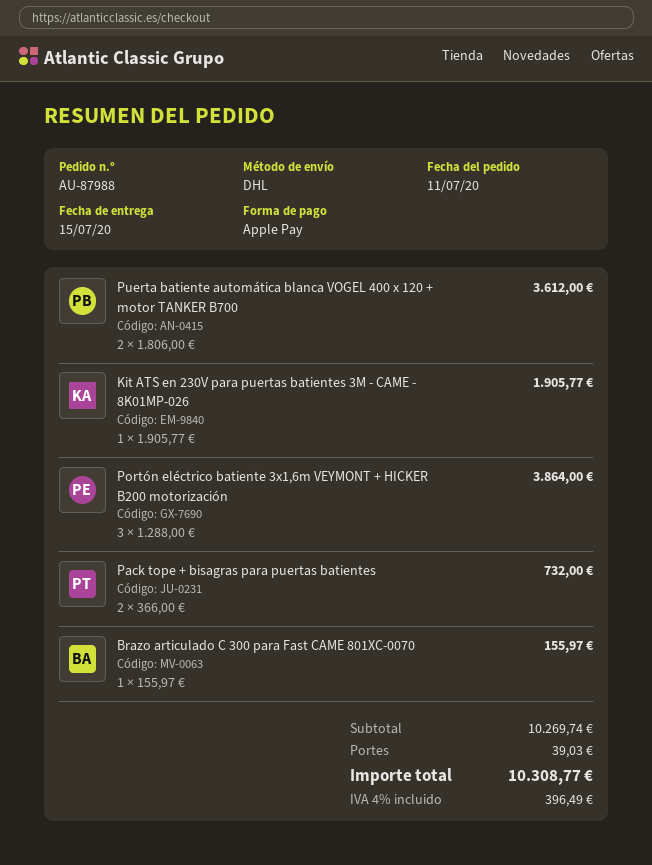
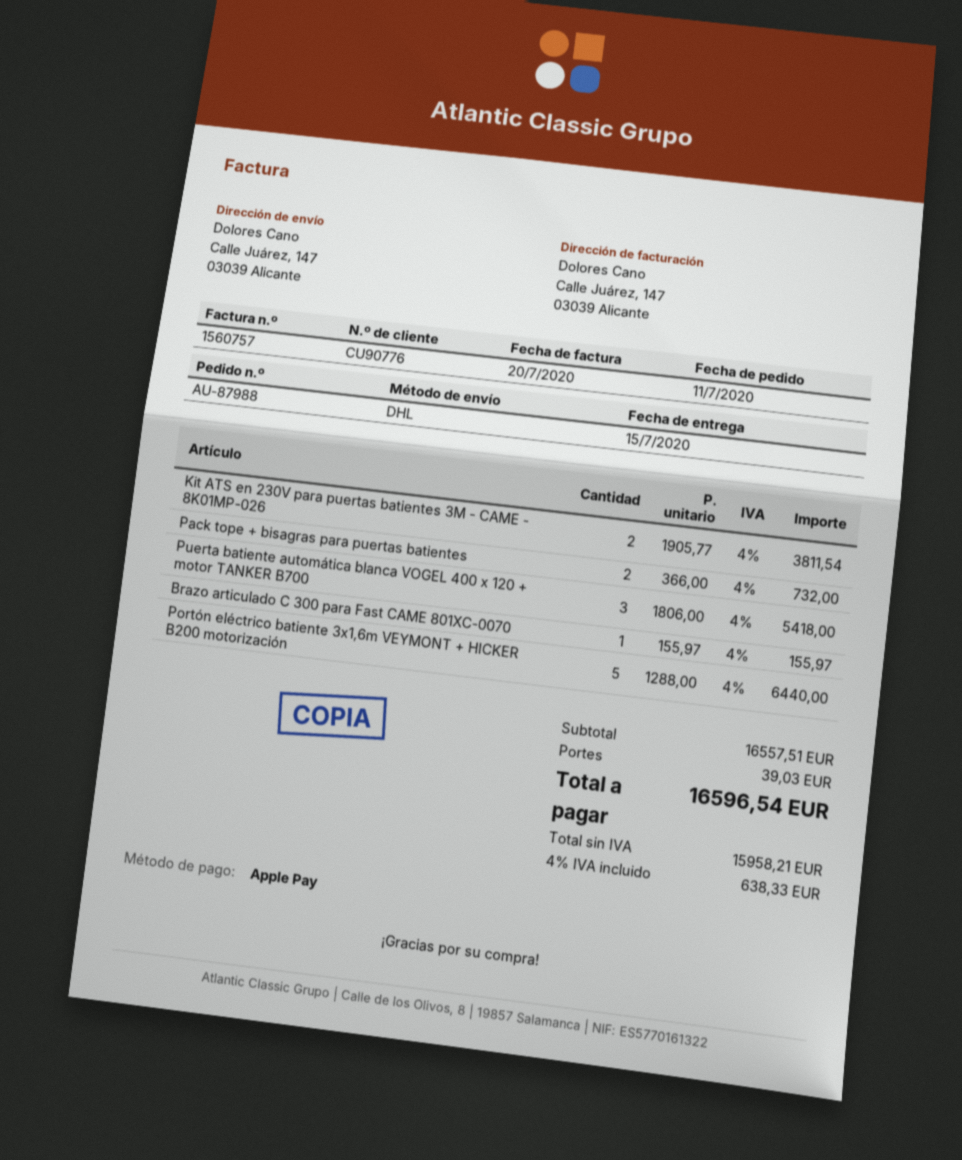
Puerta batiente automática blanca VOGEL 400 x 120 + motor TANKER B700: 2 x 1806.00 = 3612.00 -> 3 x 1806.00 = 5418.00
Kit ATS en 230V para puertas batientes 3M - CAME - 8K01MP-026: 1 x 1905.77 = 1905.77 -> 2 x 1905.77 = 3811.54
Portón eléctrico batiente 3x1,6m VEYMONT + HICKER B200 motorización: 3 x 1288.00 = 3864.00 -> 5 x 1288.00 = 6440.00
subtotal: 10269.74 -> 16557.51
tax: 4% = 396.49 -> 4% = 638.33
total: 10308.77 -> 16596.54

